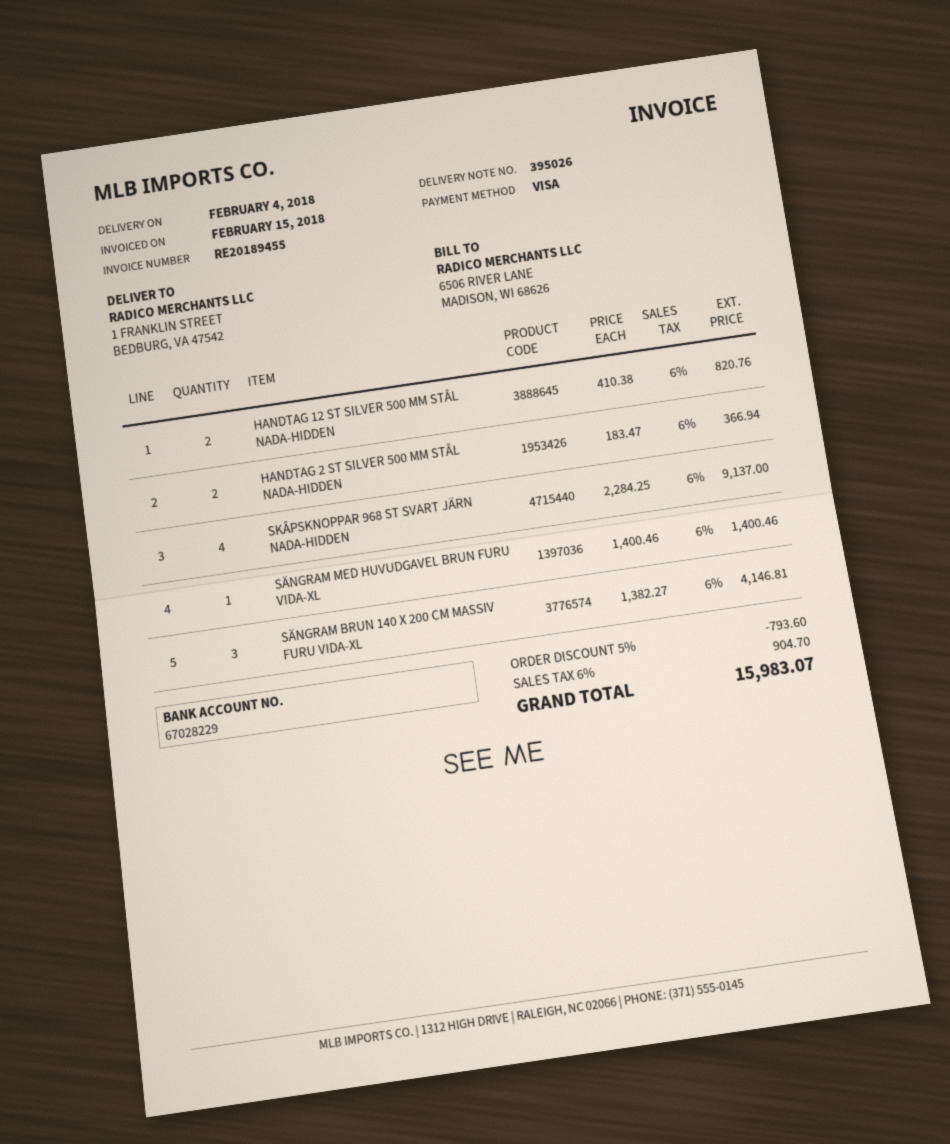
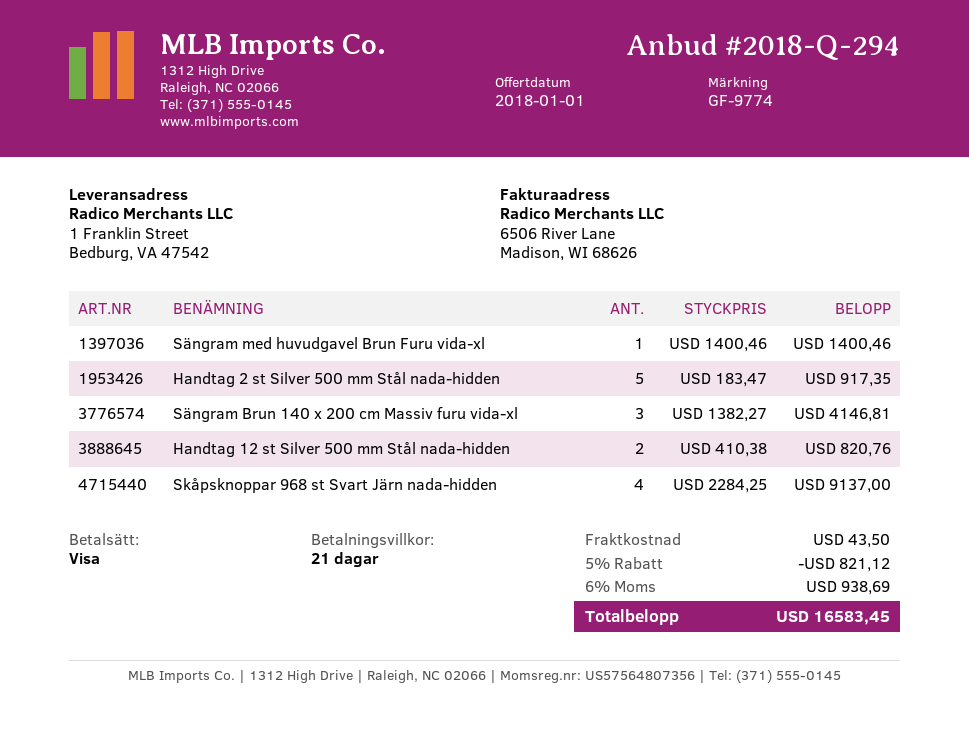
HANDTAG 2 ST SILVER 500 MM STÅL NADA-HIDDEN: 2 x 183.47 = 366.94 -> 5 x 183.47 = 917.35
discount: 5% = 793.60 -> 5% = 821.12
shipping: none -> 43.50
tax: 6% = 904.70 -> 6% = 938.69
total: 15983.07 -> 16583.45

